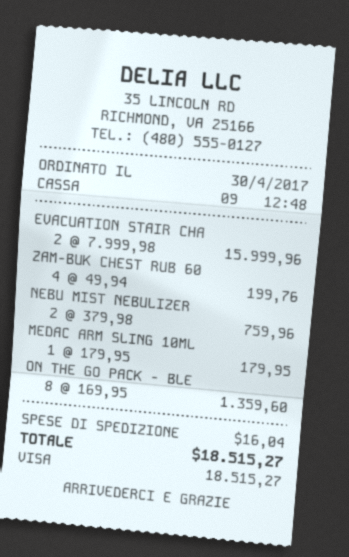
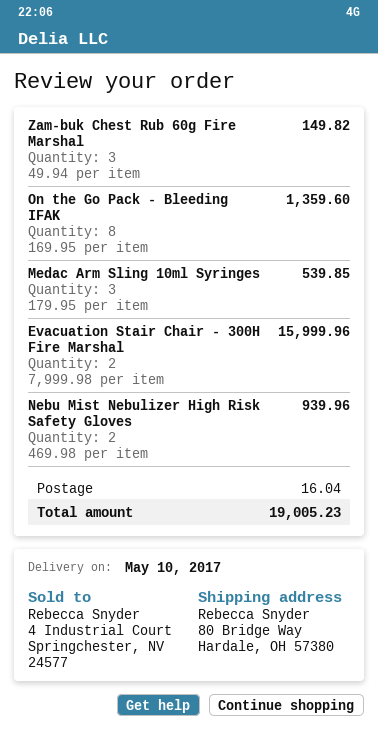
ZAM-BUK CHEST RUB 60: 4 x 49.94 = 199.76 -> 3 x 49.94 = 149.82
NEBU MIST NEBULIZER: 2 x 379.98 = 759.96 -> 2 x 469.98 = 939.96
MEDAC ARM SLING 10ML: 1 x 179.95 = 179.95 -> 3 x 179.95 = 539.85
total: 18515.27 -> 19005.23

